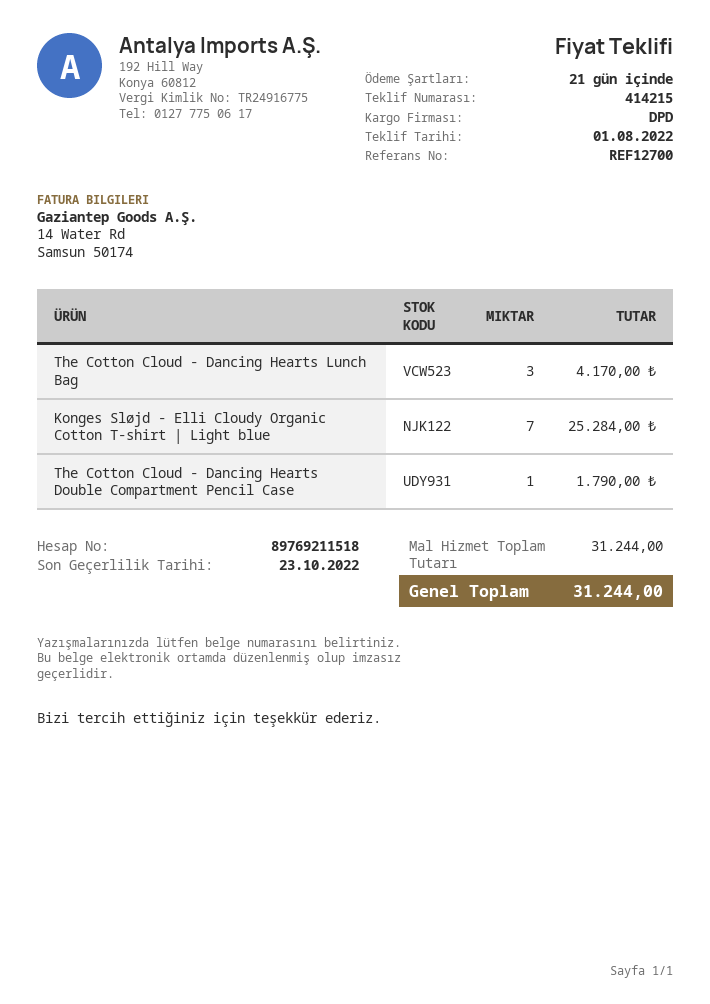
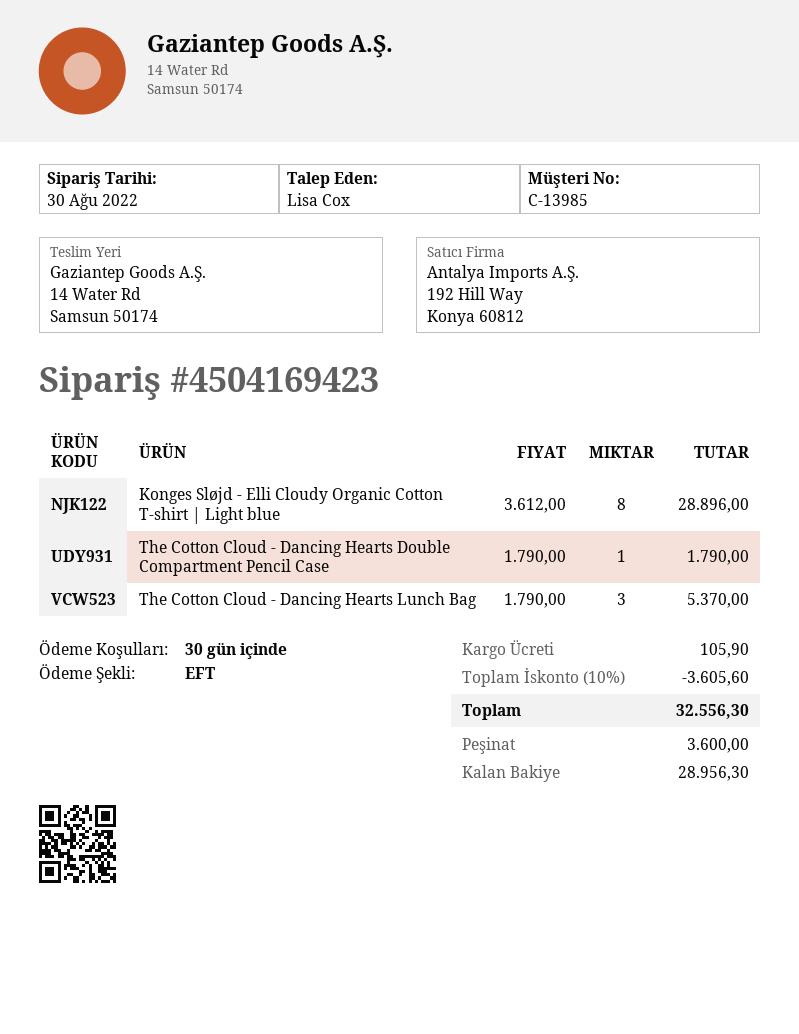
payment terms: 21 days -> 30 days
The Cotton Cloud - Dancing Hearts Lunch Bag: 3 for 4170.00 -> 3 for 5370.00
Konges Sløjd - Elli Cloudy Organic Cotton T-shirt | Light blue: 7 for 25284.00 -> 8 for 28896.00
discount: none -> 10% = 3605.60
shipping: none -> 105.90
total: 31244.00 -> 32556.30

